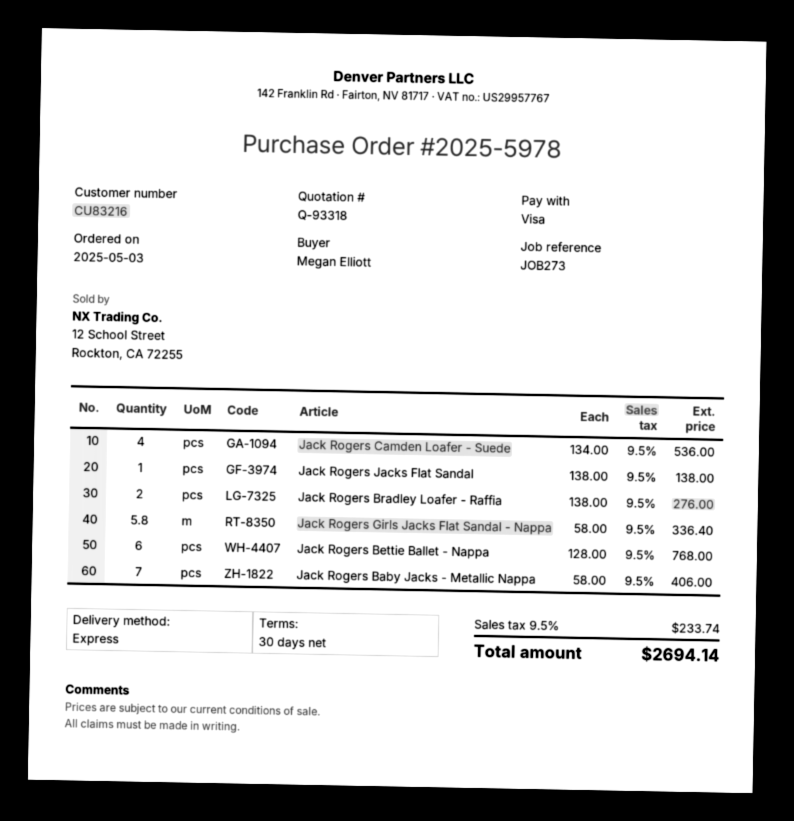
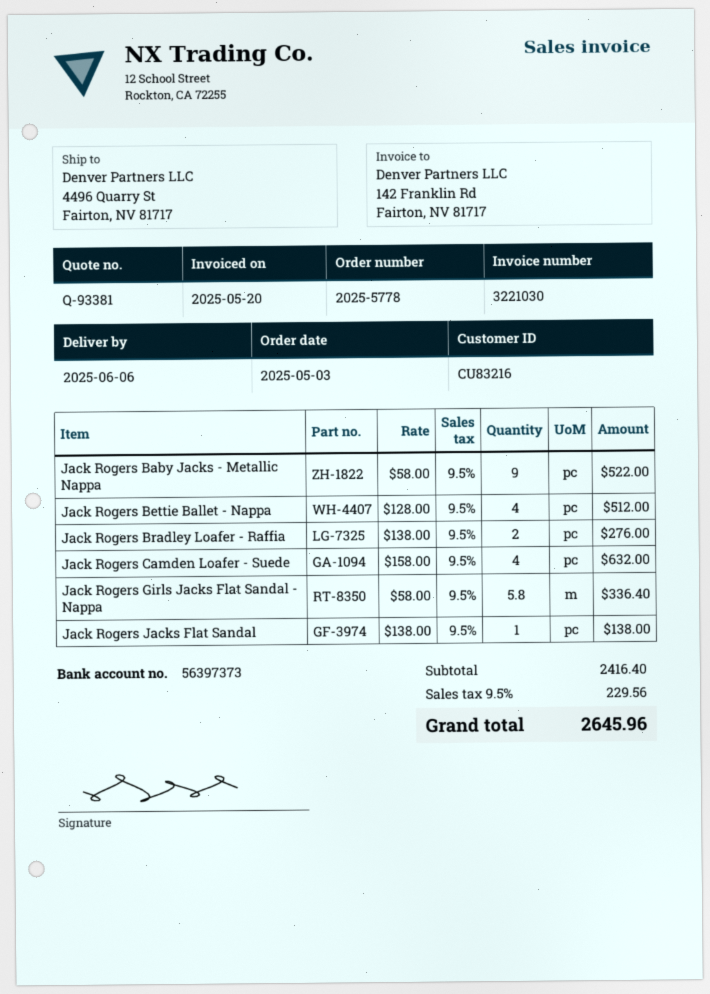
quote number: Q-93318 -> Q-93381
order number: 2025-5978 -> 2025-5778
Jack Rogers Camden Loafer - Suede: 4 x 134.00 = 536.00 -> 4 x 158.00 = 632.00
Jack Rogers Bettie Ballet - Nappa: 6 x 128.00 = 768.00 -> 4 x 128.00 = 512.00
Jack Rogers Baby Jacks - Metallic Nappa: 7 x 58.00 = 406.00 -> 9 x 58.00 = 522.00
tax: 9.5% = 233.74 -> 9.5% = 229.56
total: 2694.14 -> 2645.96

